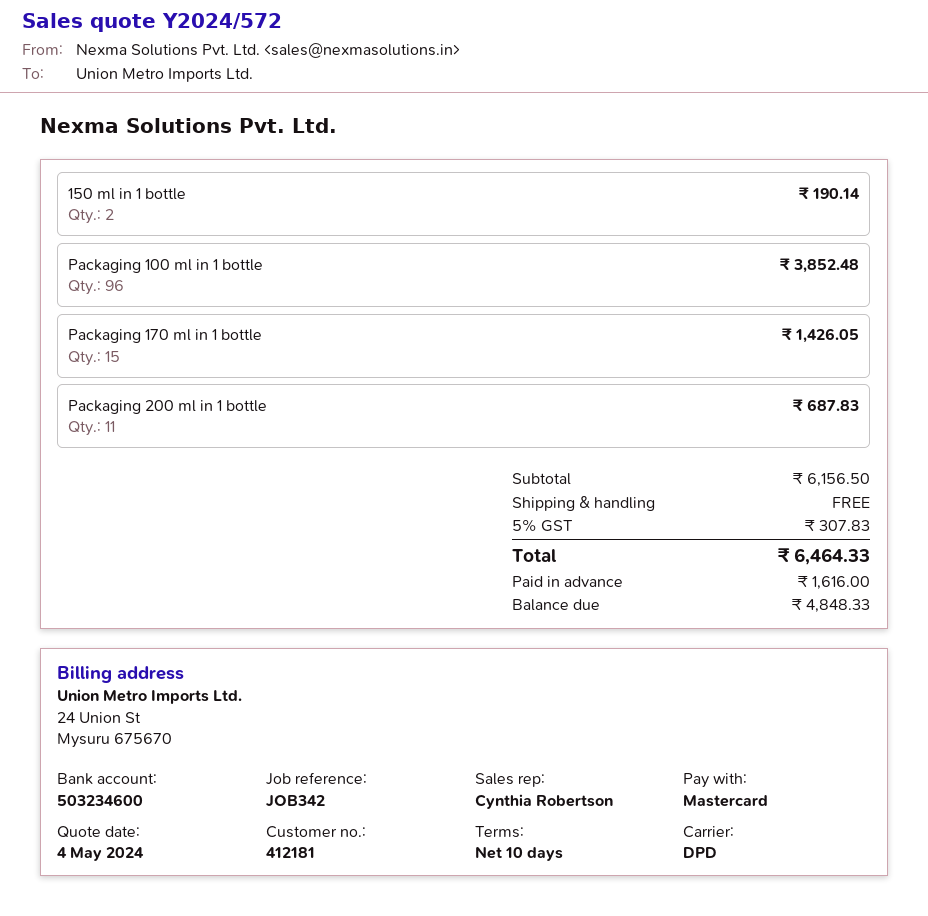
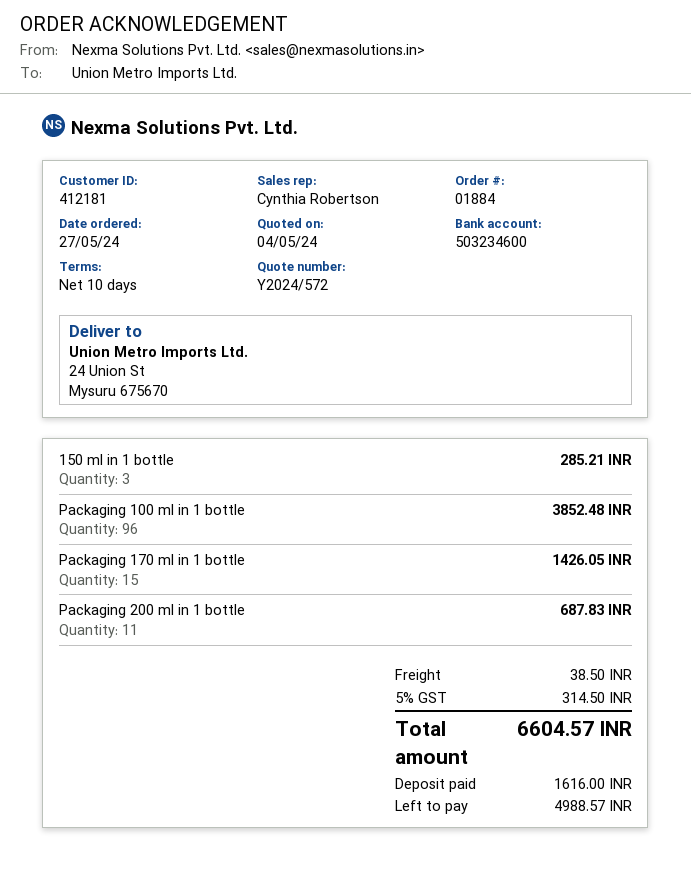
150 ml in 1 bottle: 2 for 190.14 -> 3 for 285.21
shipping: 0.00 -> 38.50
tax: 5% = 307.83 -> 5% = 314.50
total: 6464.33 -> 6604.57
balance: 4848.33 -> 4988.57

